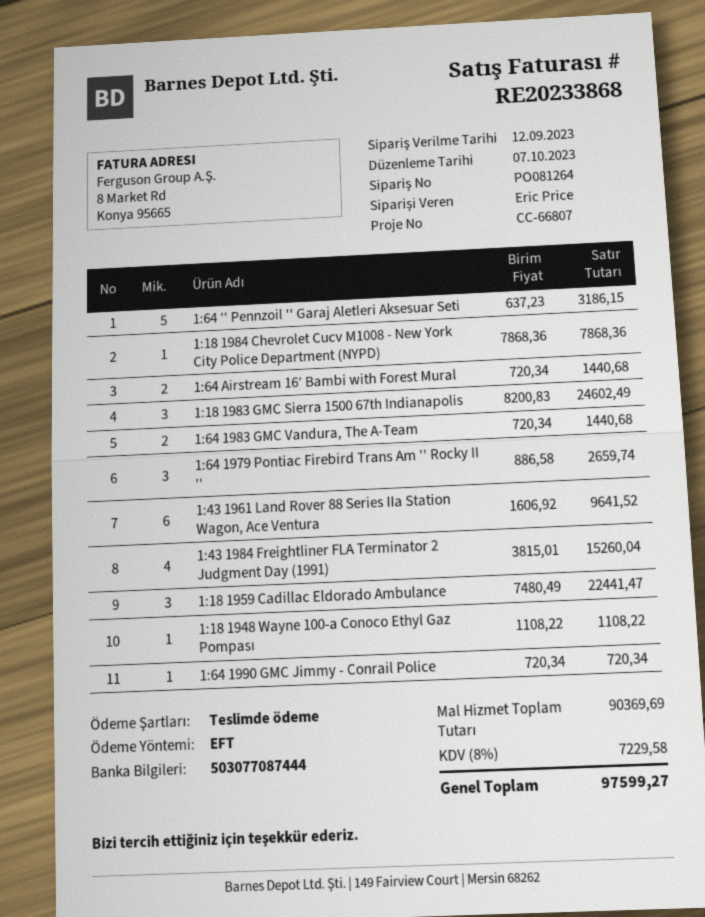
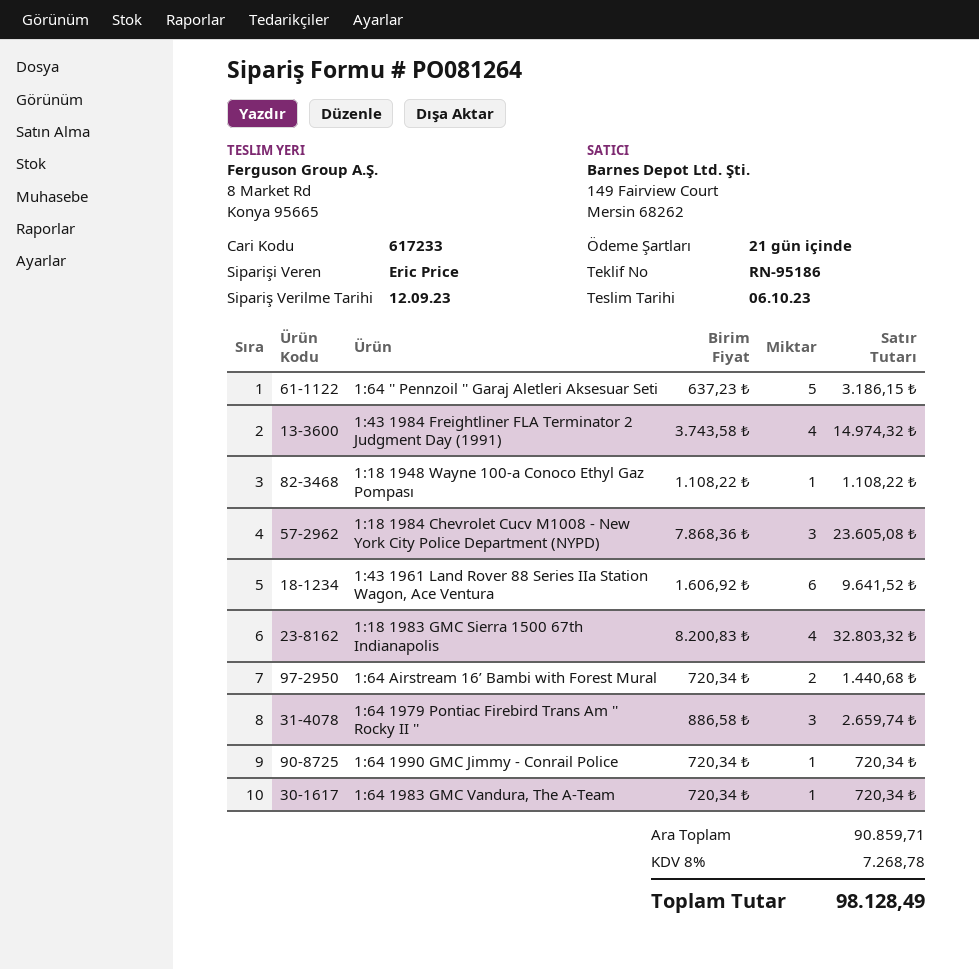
payment terms: on receipt -> 21 days
1:18 1984 Chevrolet Cucv M1008 - New York City Police Department (NYPD): 1 x 7868.36 = 7868.36 -> 3 x 7868.36 = 23605.08
1:18 1983 GMC Sierra 1500 67th Indianapolis: 3 x 8200.83 = 24602.49 -> 4 x 8200.83 = 32803.32
1:64 1983 GMC Vandura, The A-Team: 2 x 720.34 = 1440.68 -> 1 x 720.34 = 720.34
1:43 1984 Freightliner FLA Terminator 2 Judgment Day (1991): 4 x 3815.01 = 15260.04 -> 4 x 3743.58 = 14974.32
1:18 1959 Cadillac Eldorado Ambulance: 3 x 7480.49 = 22441.47 -> none
subtotal: 90369.69 -> 90859.71
tax: 8% = 7229.58 -> 8% = 7268.78
total: 97599.27 -> 98128.49

